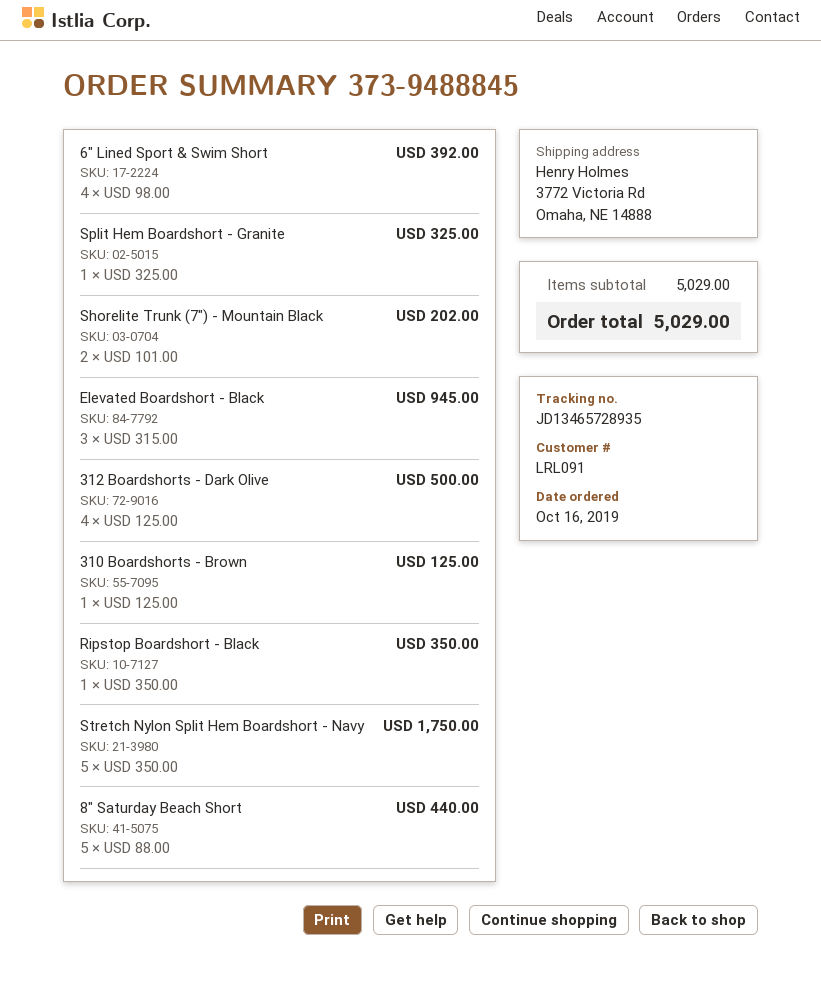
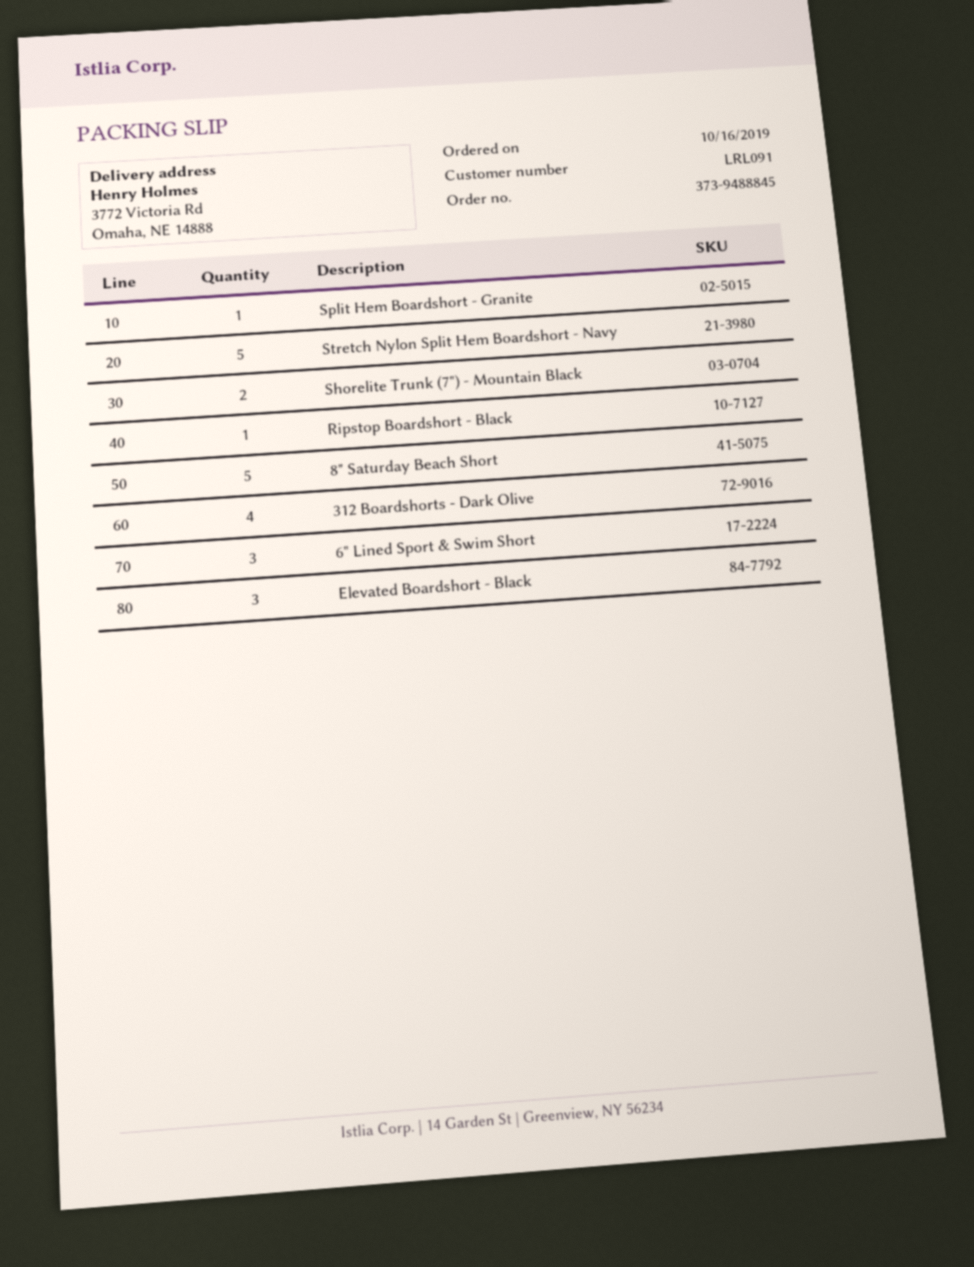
6" Lined Sport & Swim Short: 4 -> 3
310 Boardshorts - Brown: 1 -> none

